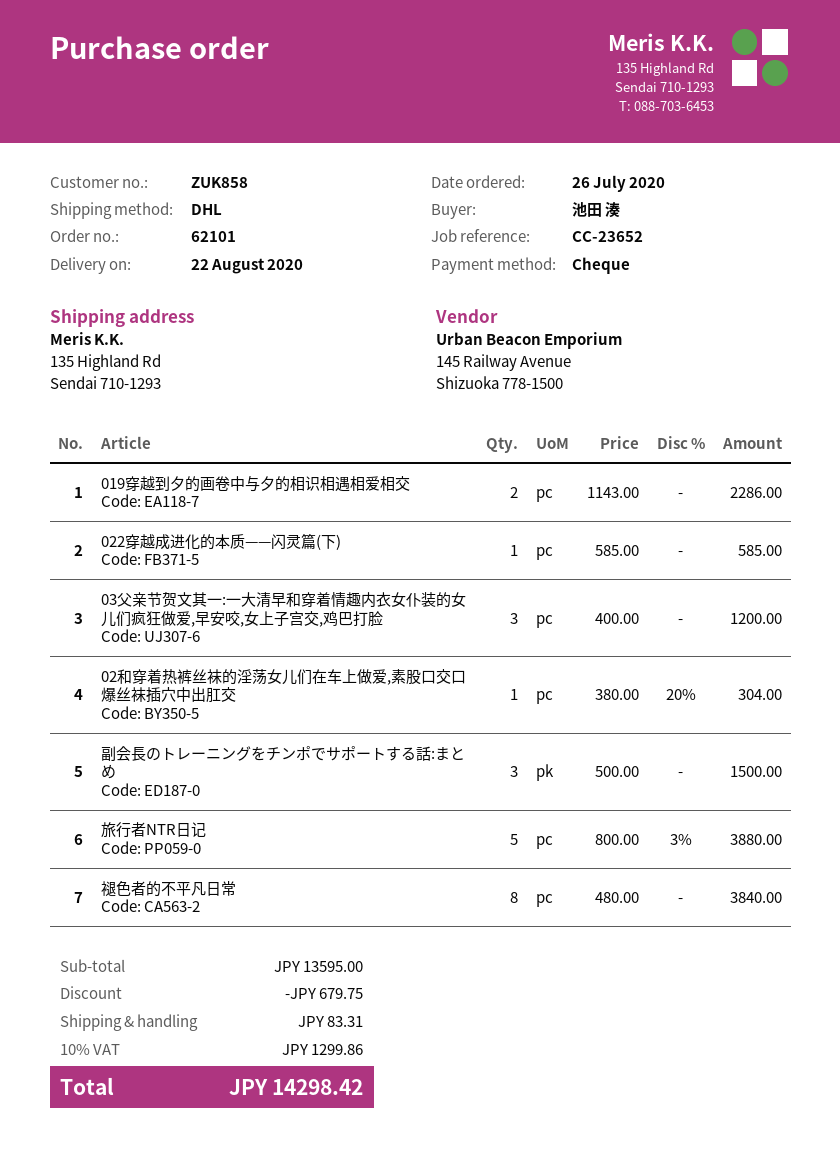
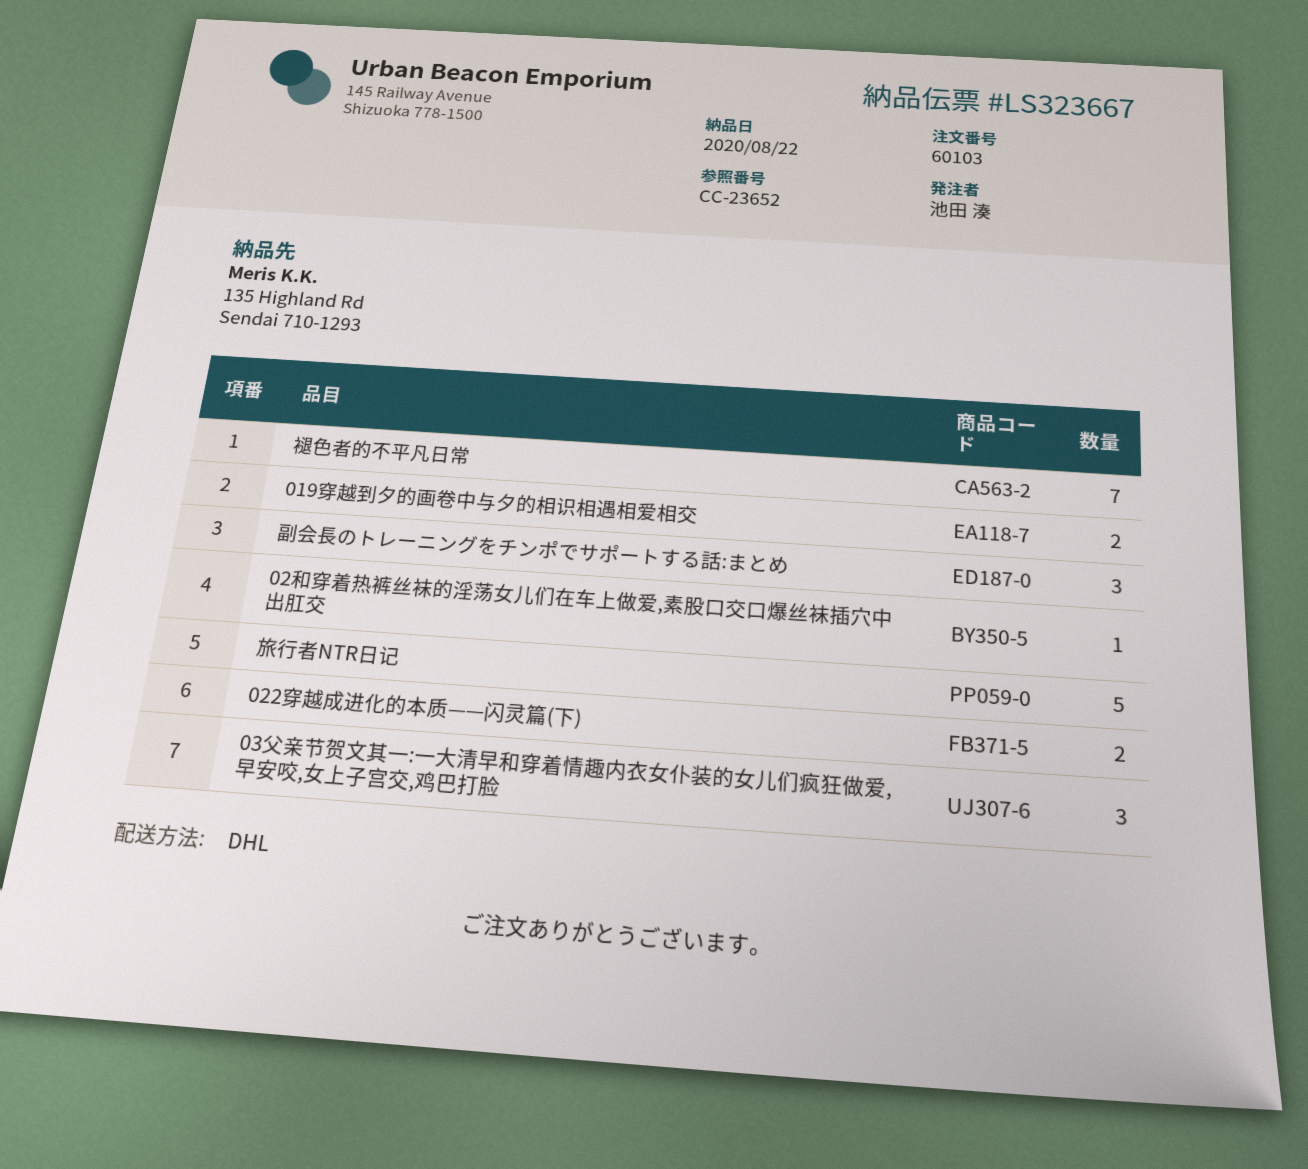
order number: 62101 -> 60103
022穿越成进化的本质——闪灵篇(下): 1 -> 2
褪色者的不平凡日常: 8 -> 7

